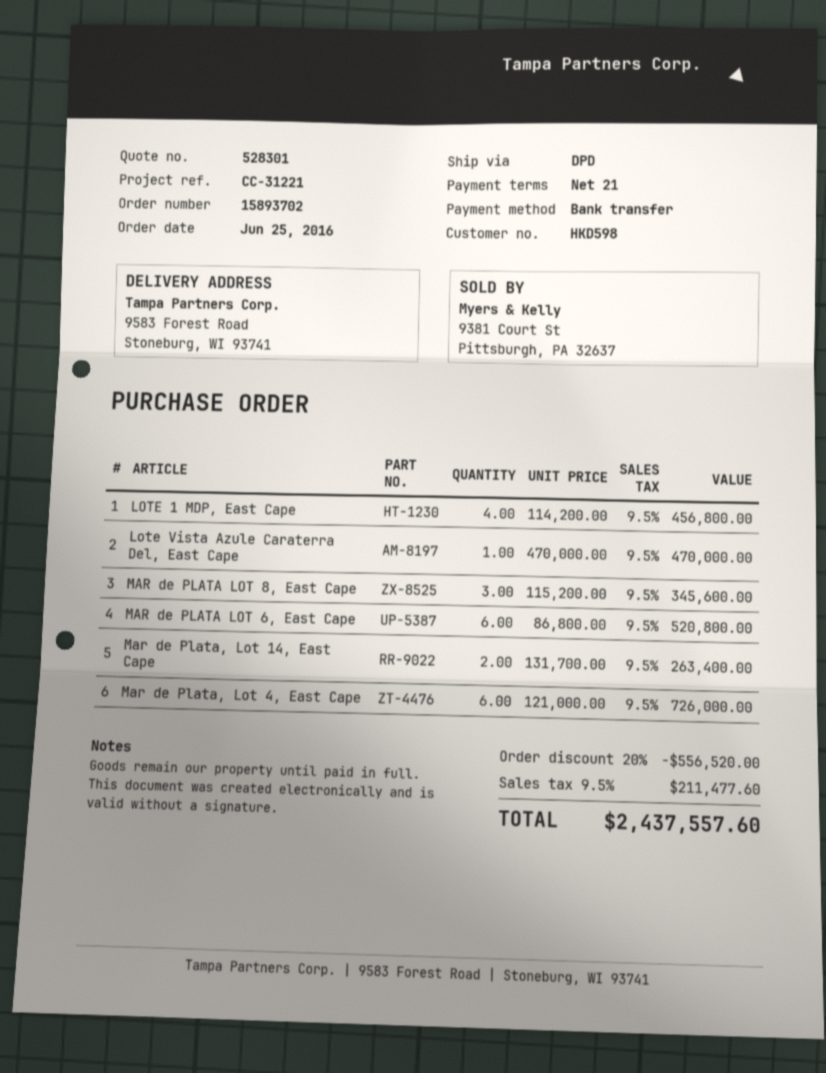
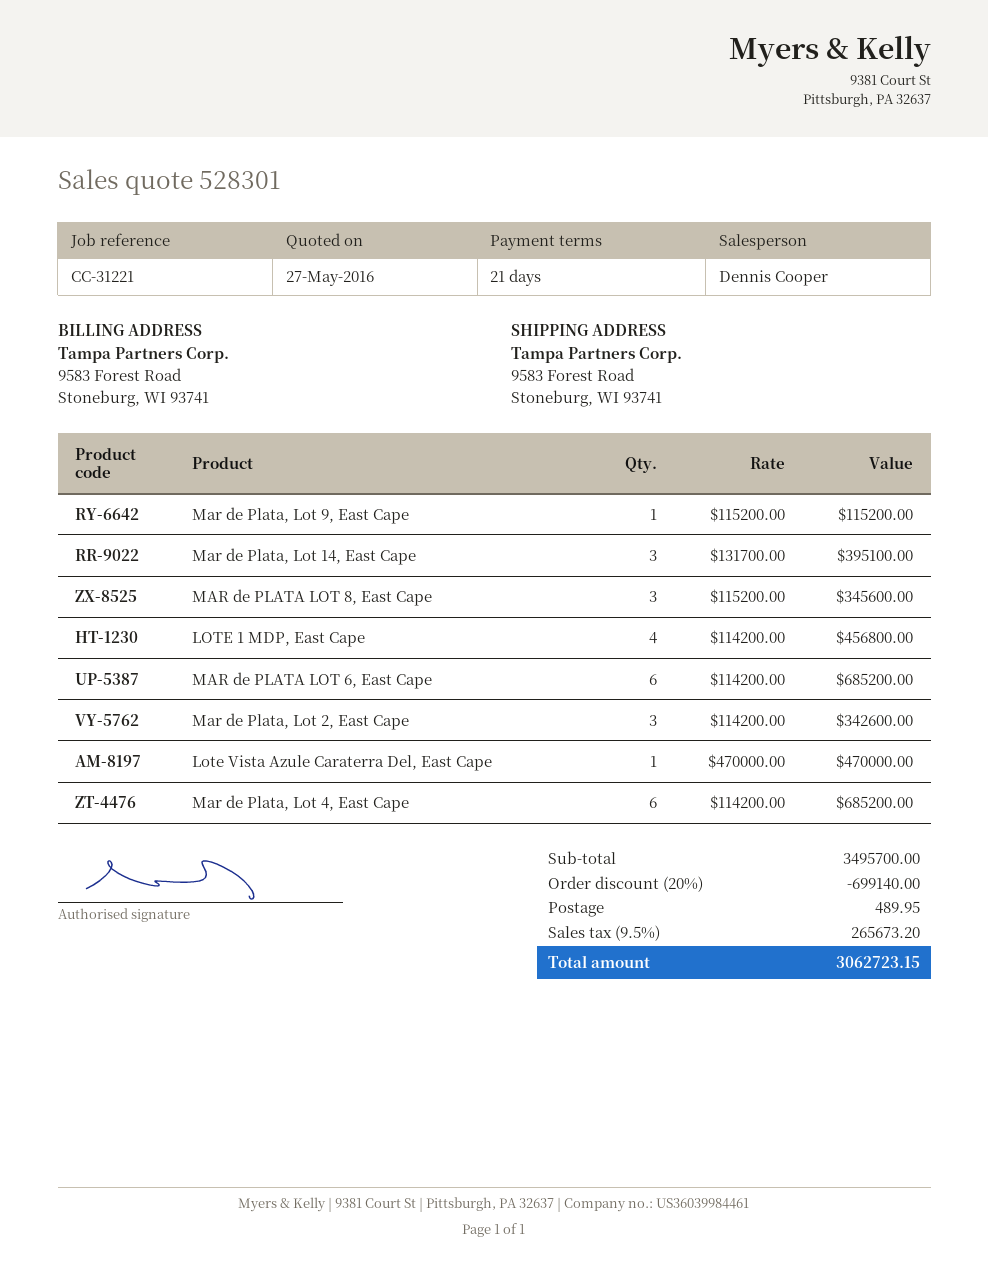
MAR de PLATA LOT 6, East Cape: 6 x 86800.00 = 520800.00 -> 6 x 114200.00 = 685200.00
Mar de Plata, Lot 14, East Cape: 2 x 131700.00 = 263400.00 -> 3 x 131700.00 = 395100.00
Mar de Plata, Lot 4, East Cape: 6 x 121000.00 = 726000.00 -> 6 x 114200.00 = 685200.00
Mar de Plata, Lot 9, East Cape: none -> 1 x 115200.00 = 115200.00
Mar de Plata, Lot 2, East Cape: none -> 3 x 114200.00 = 342600.00
discount: 20% = 556520.00 -> 20% = 699140.00
shipping: none -> 489.95
tax: 9.5% = 211477.60 -> 9.5% = 265673.20
total: 2437557.60 -> 3062723.15

